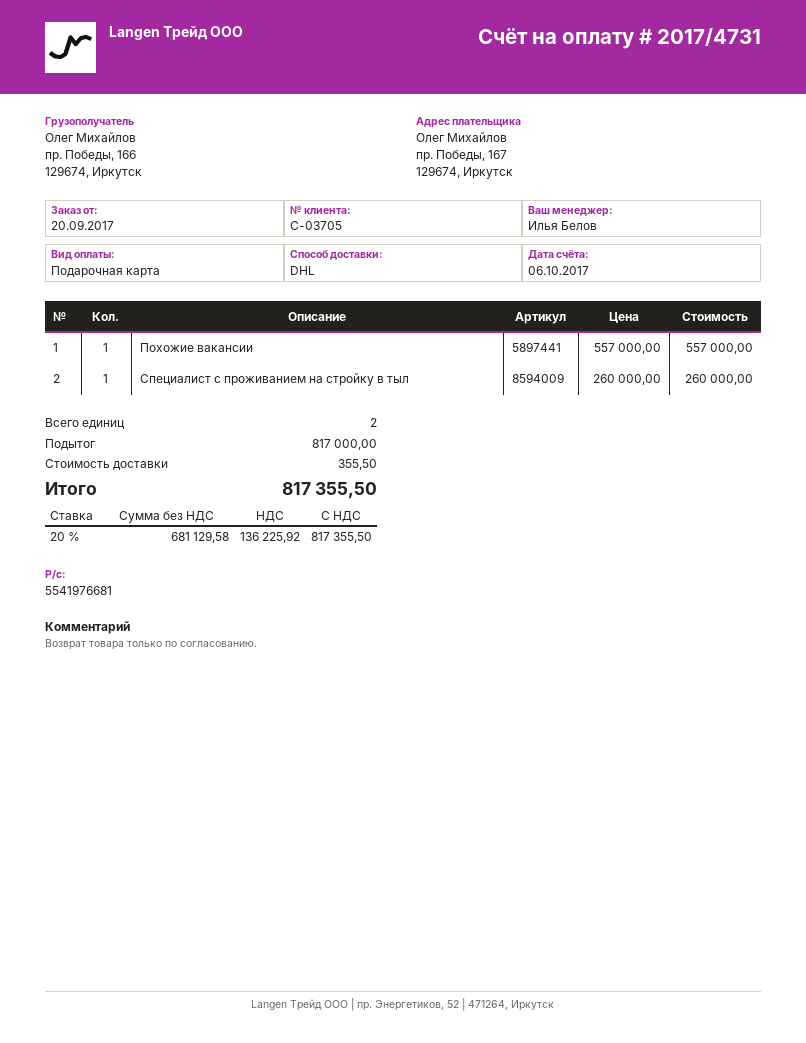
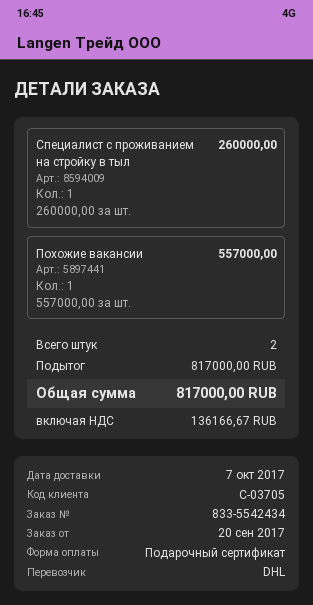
shipping: 355.50 -> none
tax: 136225.92 -> 136166.67
total: 817355.50 -> 817000.00

